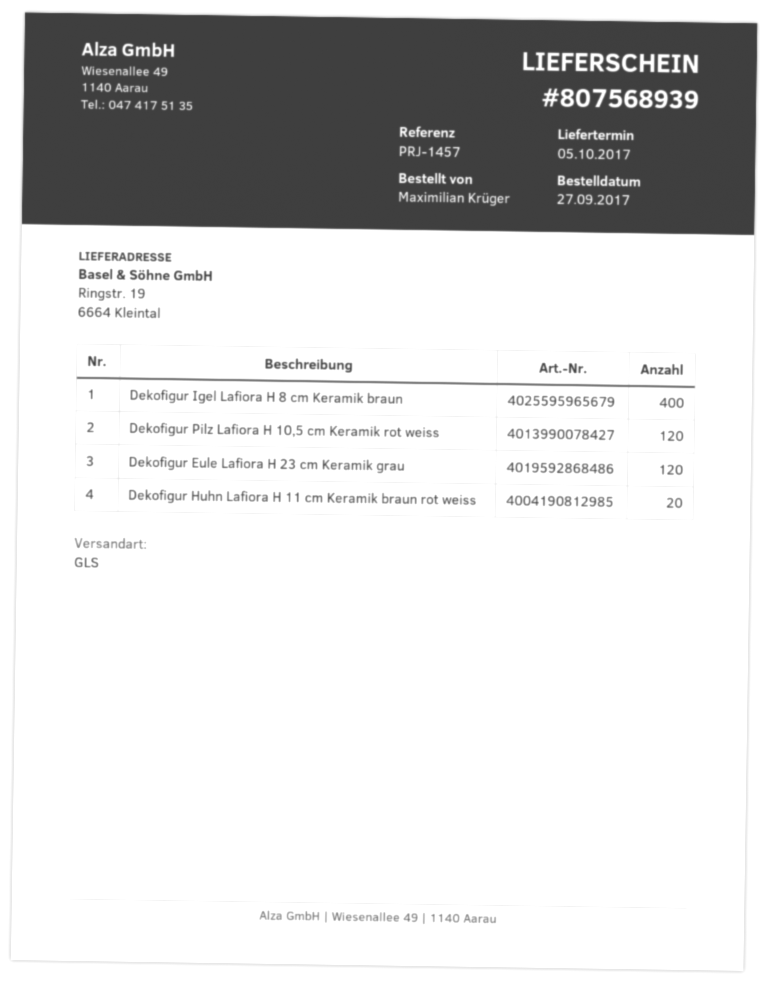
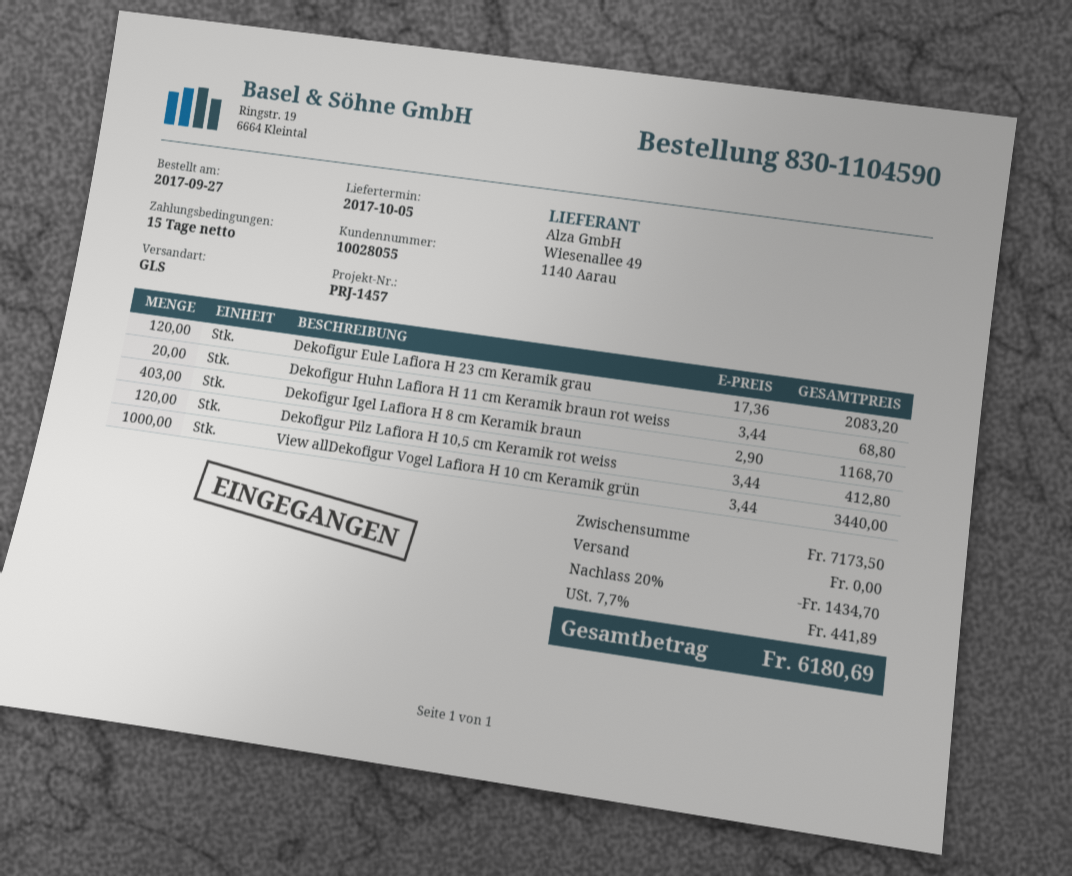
Dekofigur Igel Lafiora H 8 cm Keramik braun: 400 -> 403
View allDekofigur Vogel Lafiora H 10 cm Keramik grün: none -> 1000

